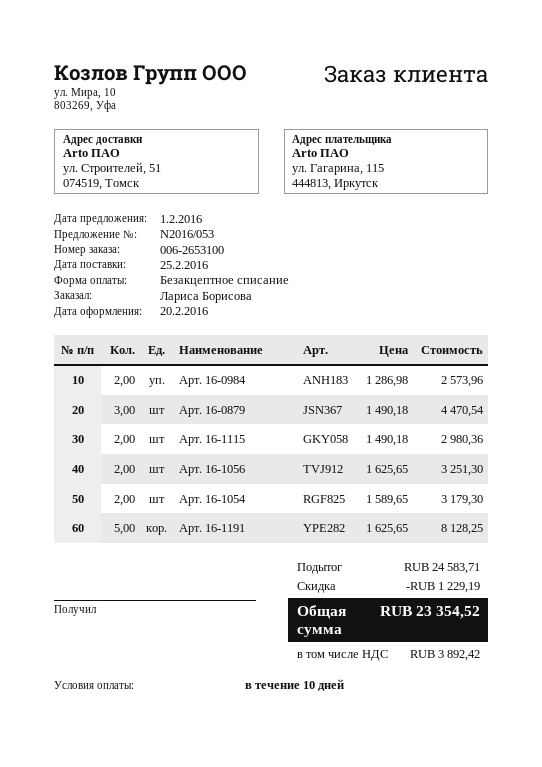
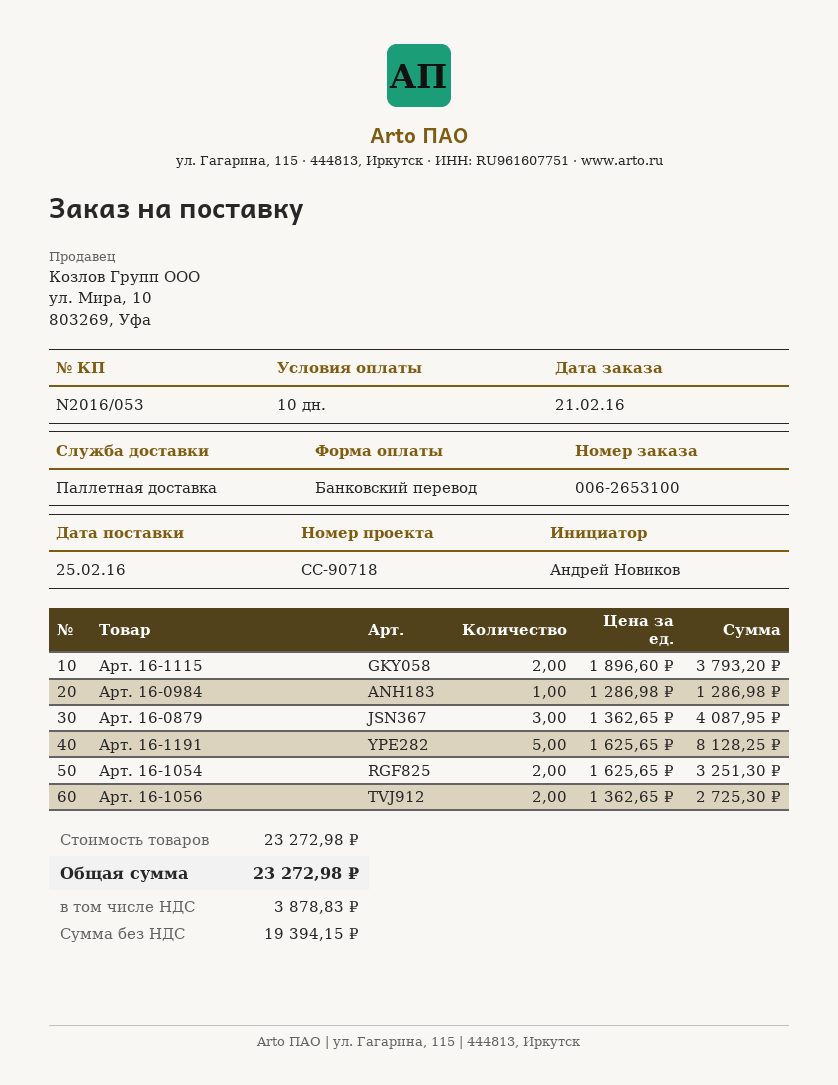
order date: 2016-02-20 -> 2016-02-21
ordered by: Лариса Борисова -> Андрей Новиков
payment method: direct debit -> bank transfer
Арт. 16-0984: 2 x 1286.98 = 2573.96 -> 1 x 1286.98 = 1286.98
Арт. 16-0879: 3 x 1490.18 = 4470.54 -> 3 x 1362.65 = 4087.95
Арт. 16-1115: 2 x 1490.18 = 2980.36 -> 2 x 1896.60 = 3793.20
Арт. 16-1056: 2 x 1625.65 = 3251.30 -> 2 x 1362.65 = 2725.30
Арт. 16-1054: 2 x 1589.65 = 3179.30 -> 2 x 1625.65 = 3251.30
subtotal: 24583.71 -> 23272.98
discount: 1229.19 -> none
tax: 3892.42 -> 3878.83
total: 23354.52 -> 23272.98

